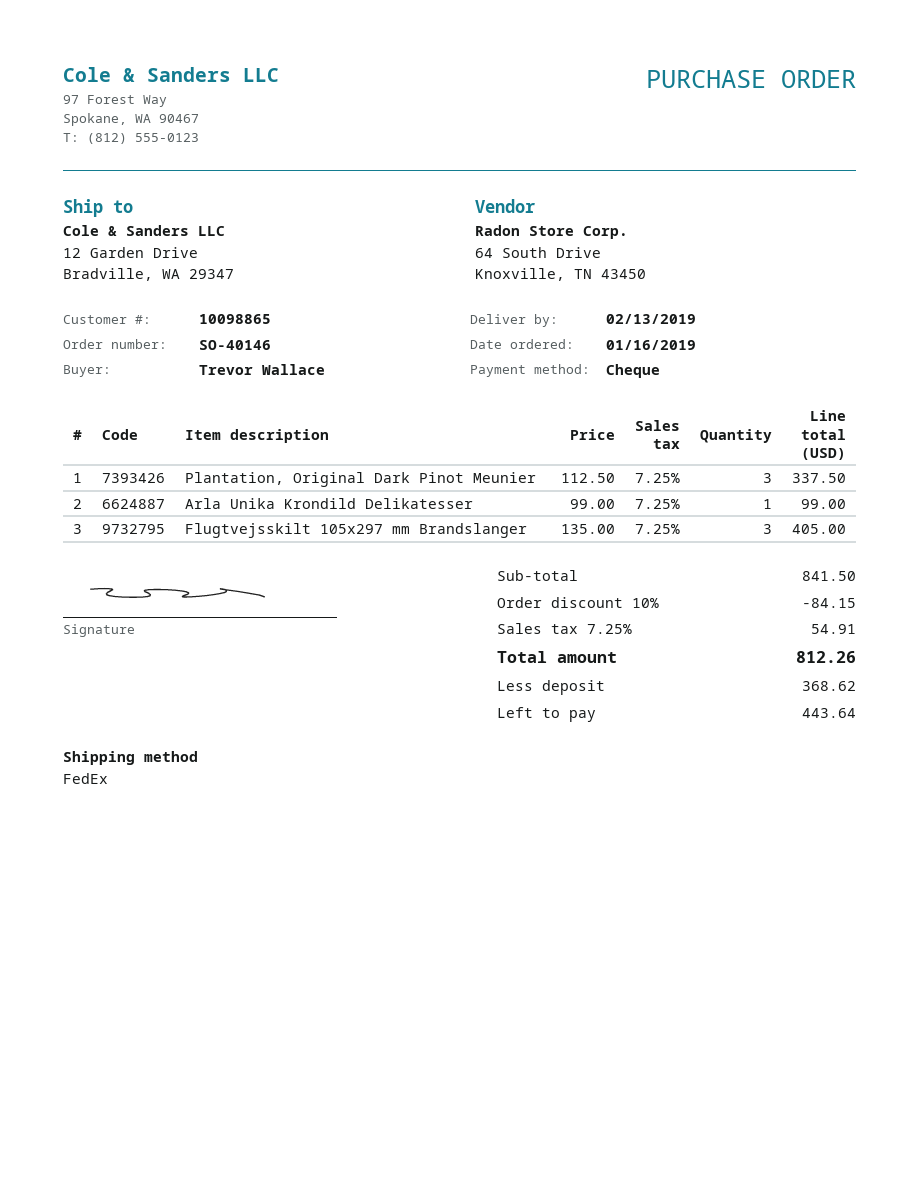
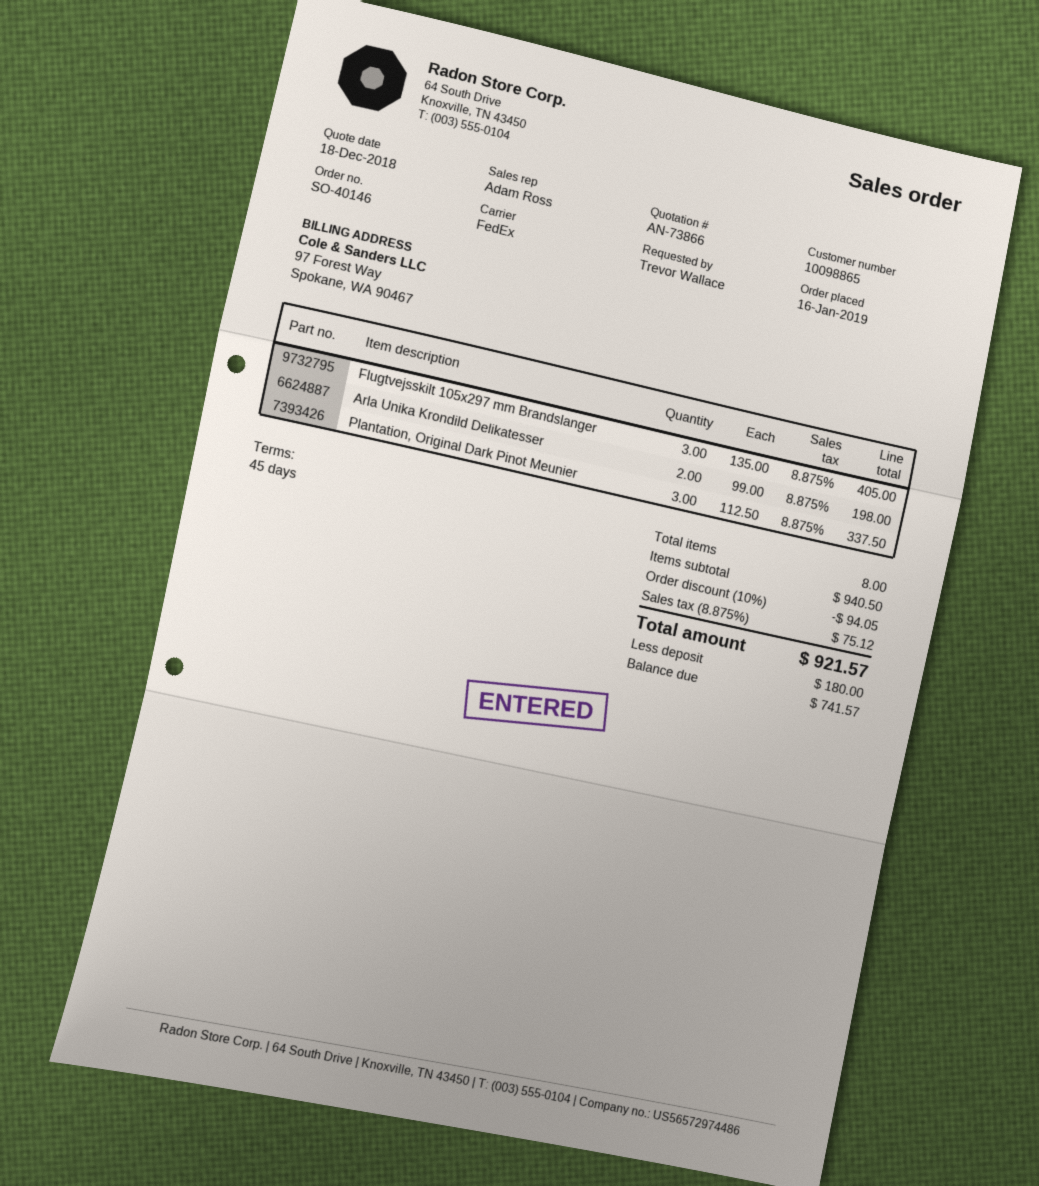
Arla Unika Krondild Delikatesser: 1 x 99.00 = 99.00 -> 2 x 99.00 = 198.00
subtotal: 841.50 -> 940.50
discount: 10% = 84.15 -> 10% = 94.05
tax: 7.25% = 54.91 -> 8.875% = 75.12
total: 812.26 -> 921.57
deposit: 368.62 -> 180.00
balance: 443.64 -> 741.57

